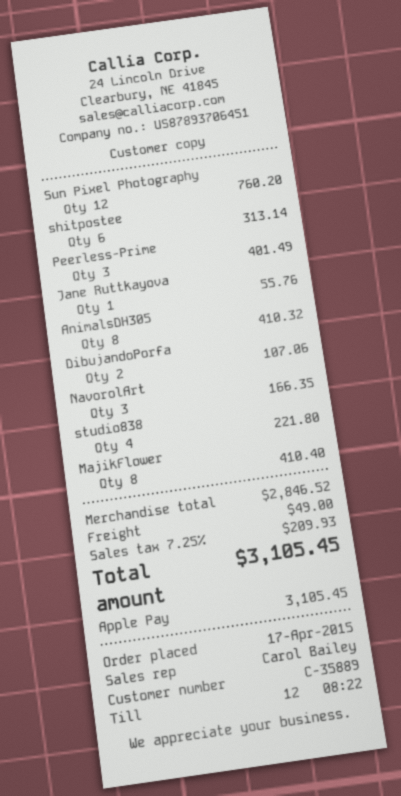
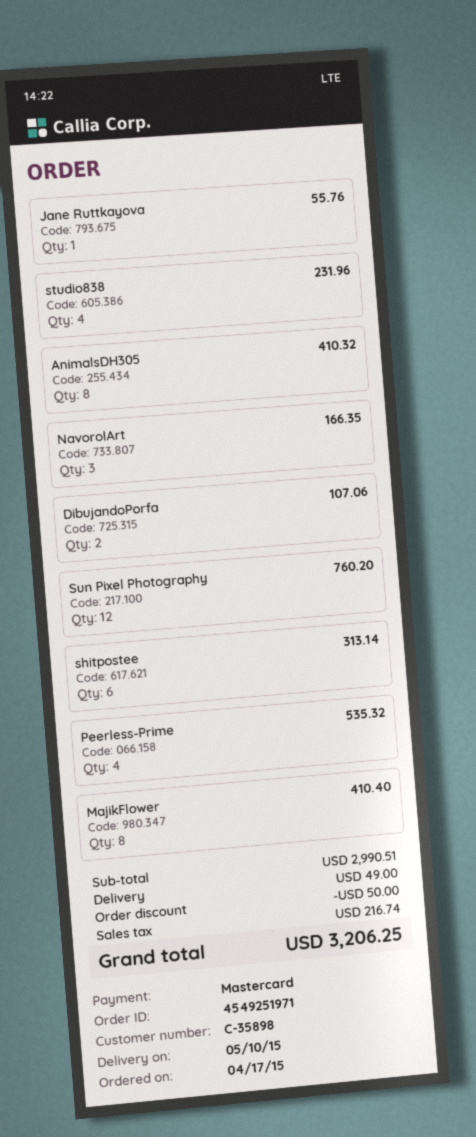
customer number: C-35889 -> C-35898
payment method: Apple Pay -> Mastercard
Peerless-Prime: 3 for 401.49 -> 4 for 535.32
studio838: 4 for 221.80 -> 4 for 231.96
subtotal: 2846.52 -> 2990.51
discount: none -> 50.00
tax: 209.93 -> 216.74
total: 3105.45 -> 3206.25

